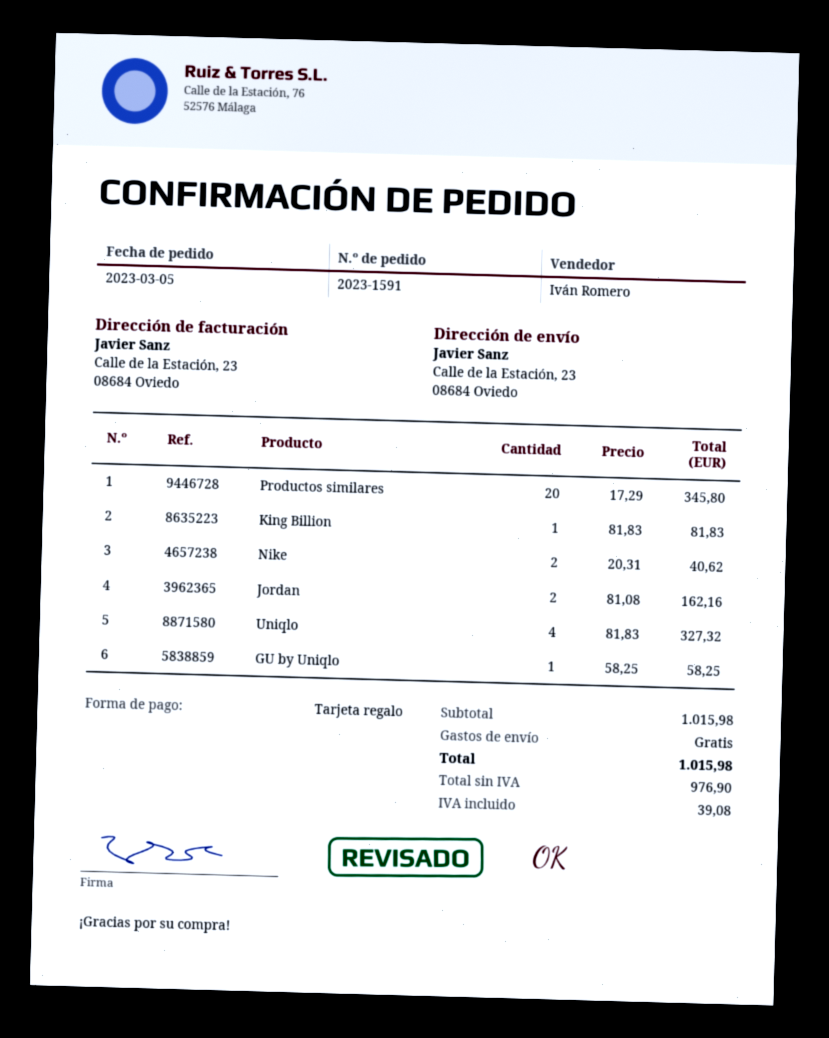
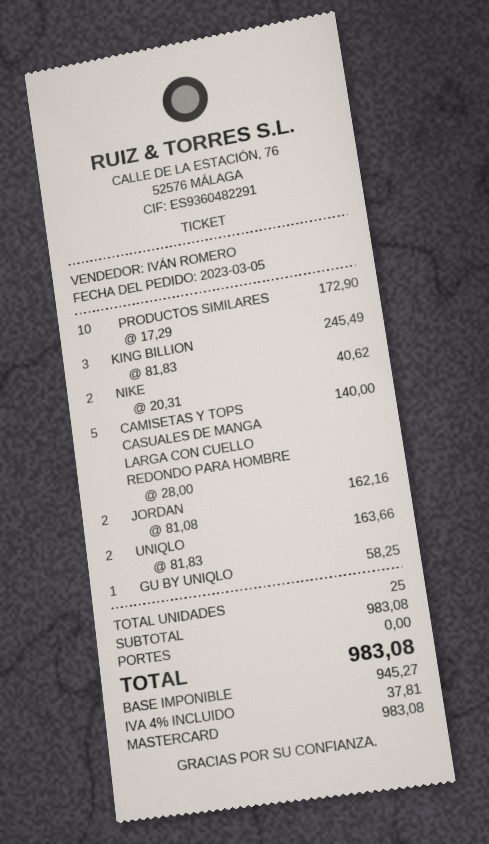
payment method: gift card -> Mastercard
Productos similares: 20 x 17.29 = 345.80 -> 10 x 17.29 = 172.90
King Billion: 1 x 81.83 = 81.83 -> 3 x 81.83 = 245.49
Uniqlo: 4 x 81.83 = 327.32 -> 2 x 81.83 = 163.66
CAMISETAS Y TOPS CASUALES DE MANGA LARGA CON CUELLO REDONDO PARA HOMBRE: none -> 5 x 28.00 = 140.00
subtotal: 1015.98 -> 983.08
net: 976.90 -> 945.27
tax: 39.08 -> 37.81
total: 1015.98 -> 983.08

